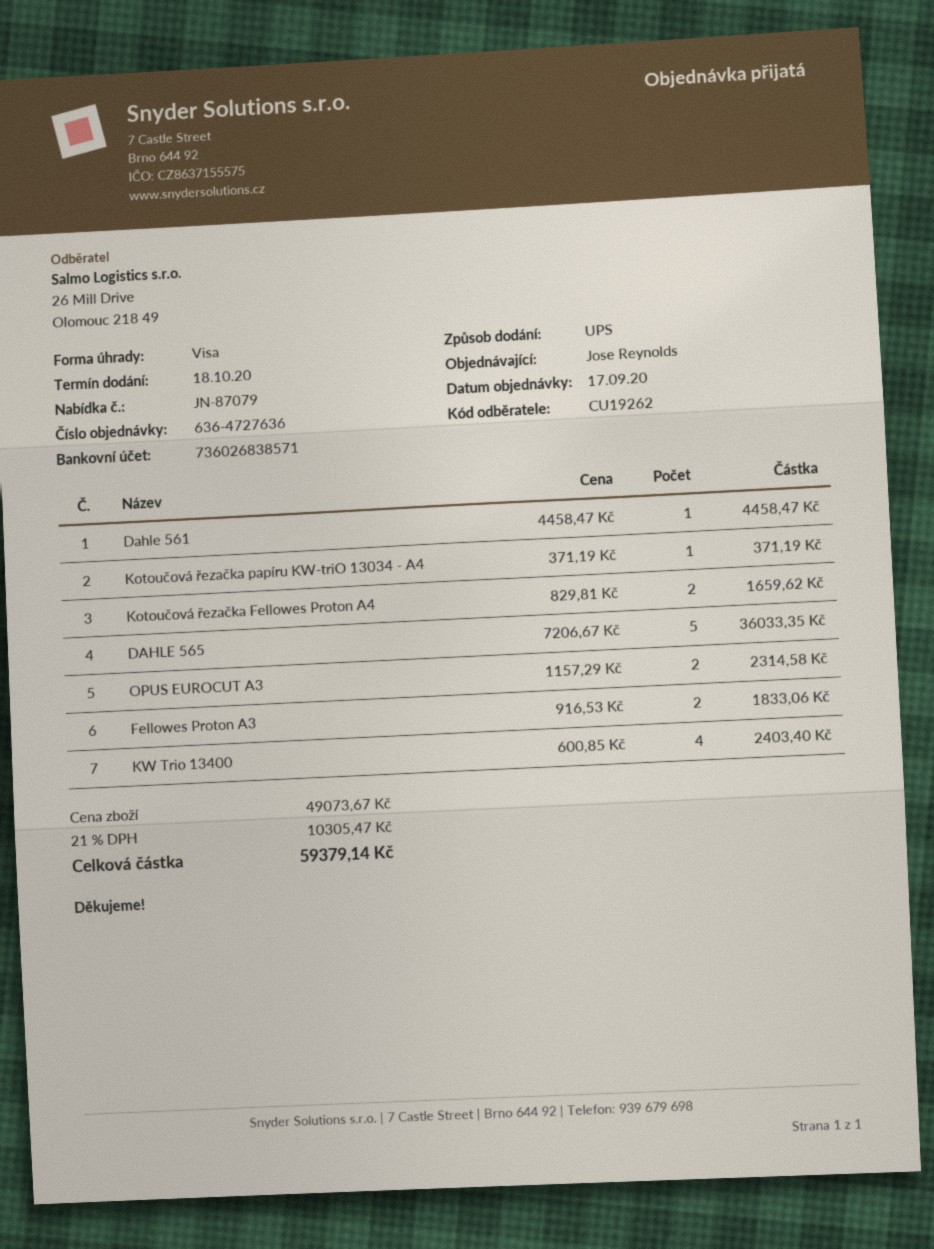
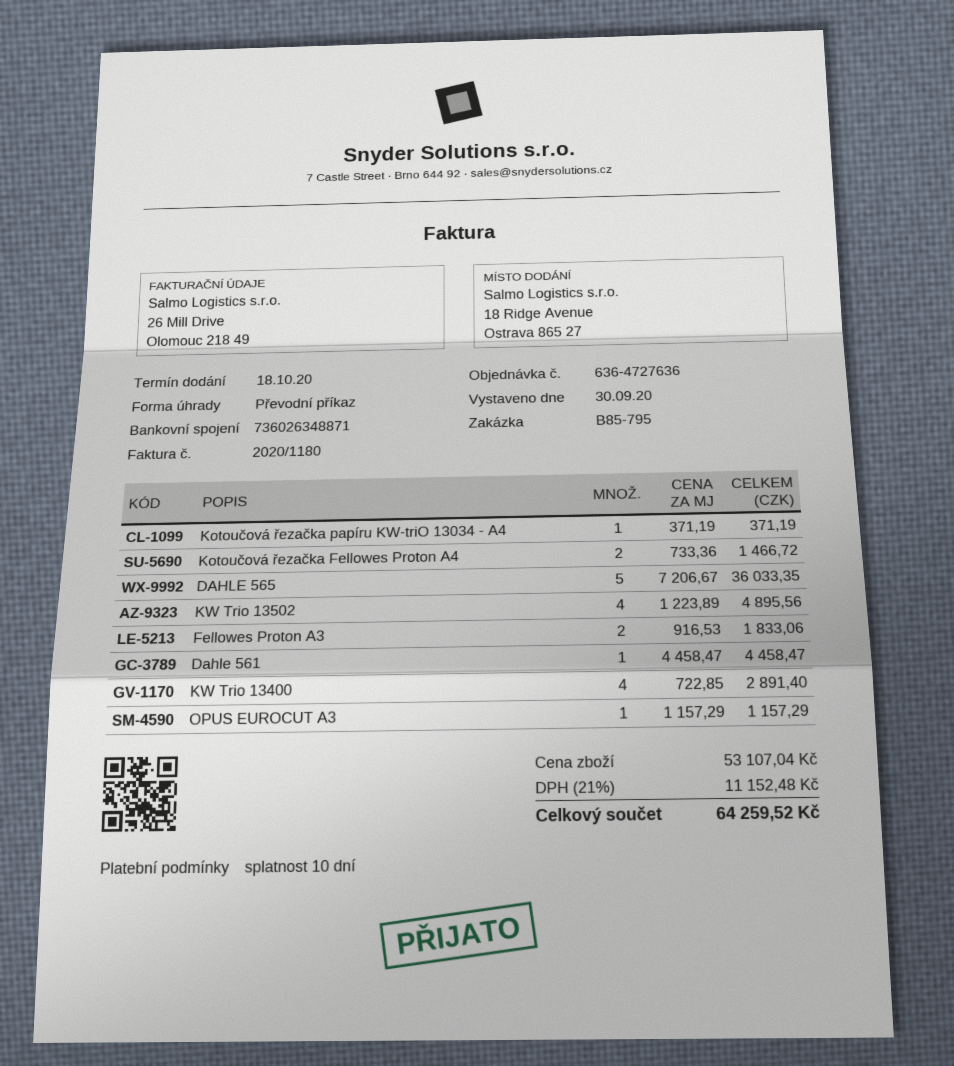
payment method: Visa -> bank transfer
bank account: 736026838571 -> 736026348871
Kotoučová řezačka Fellowes Proton A4: 2 x 829.81 = 1659.62 -> 2 x 733.36 = 1466.72
OPUS EUROCUT A3: 2 x 1157.29 = 2314.58 -> 1 x 1157.29 = 1157.29
KW Trio 13400: 4 x 600.85 = 2403.40 -> 4 x 722.85 = 2891.40
KW Trio 13502: none -> 4 x 1223.89 = 4895.56
subtotal: 49073.67 -> 53107.04
tax: 21% = 10305.47 -> 21% = 11152.48
total: 59379.14 -> 64259.52

